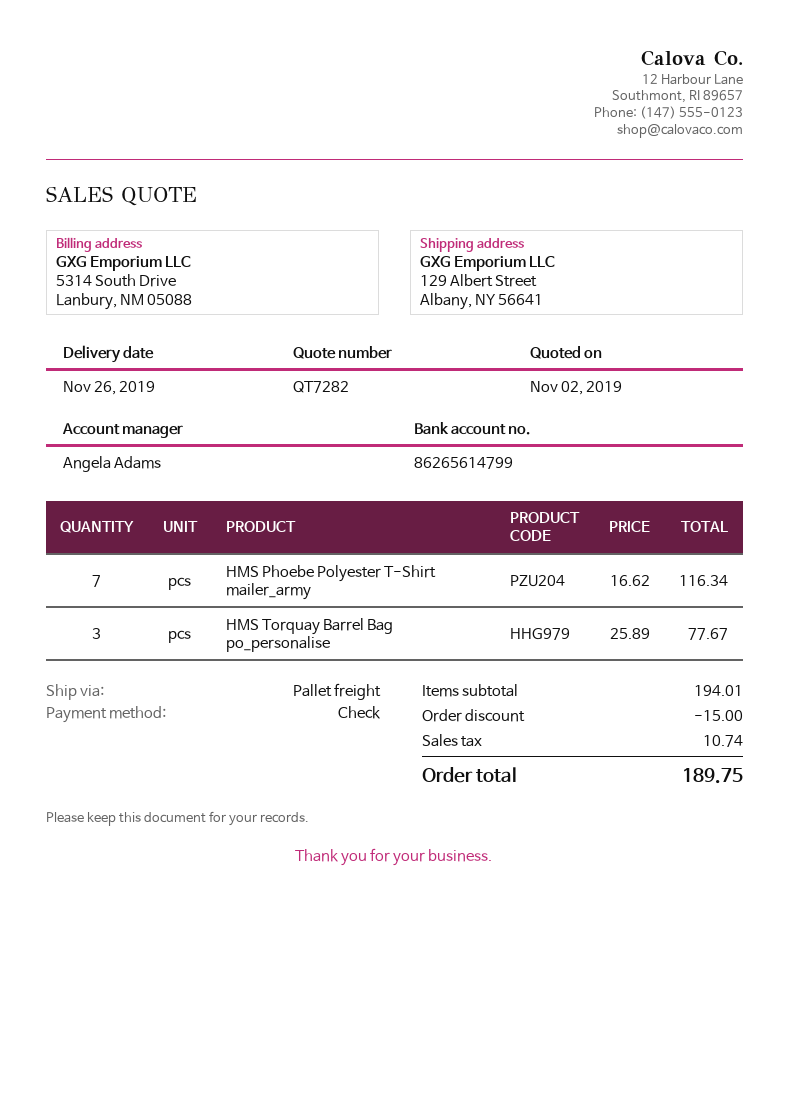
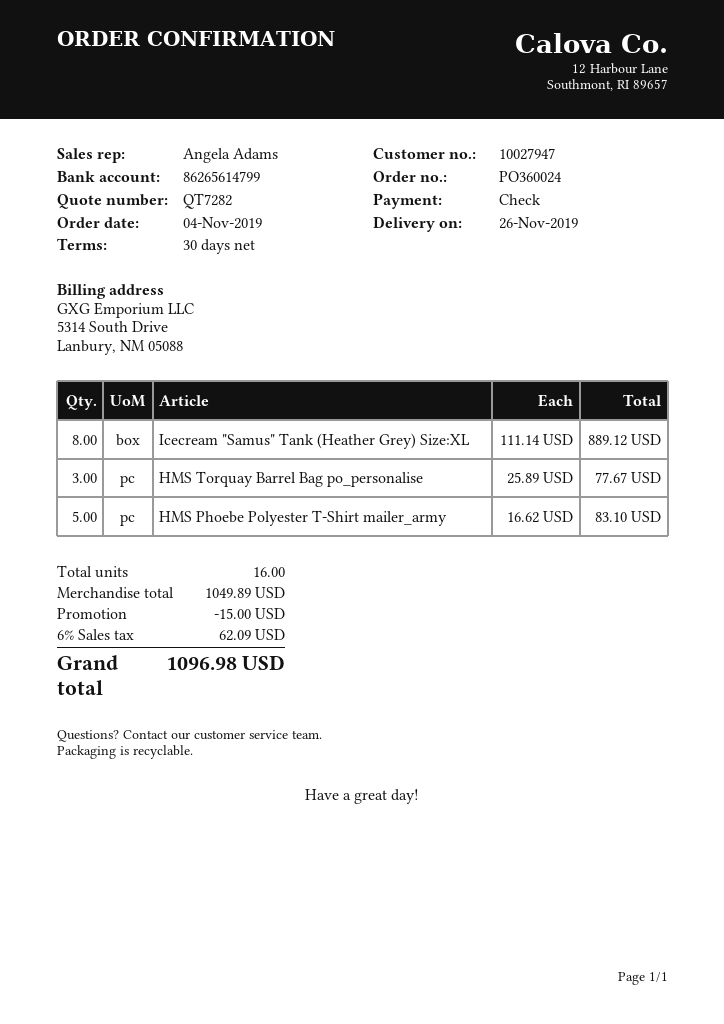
HMS Phoebe Polyester T-Shirt mailer_army: 7 x 16.62 = 116.34 -> 5 x 16.62 = 83.10
Icecream "Samus" Tank (Heather Grey) Size:XL: none -> 8 x 111.14 = 889.12
subtotal: 194.01 -> 1049.89
tax: 10.74 -> 62.09
total: 189.75 -> 1096.98

